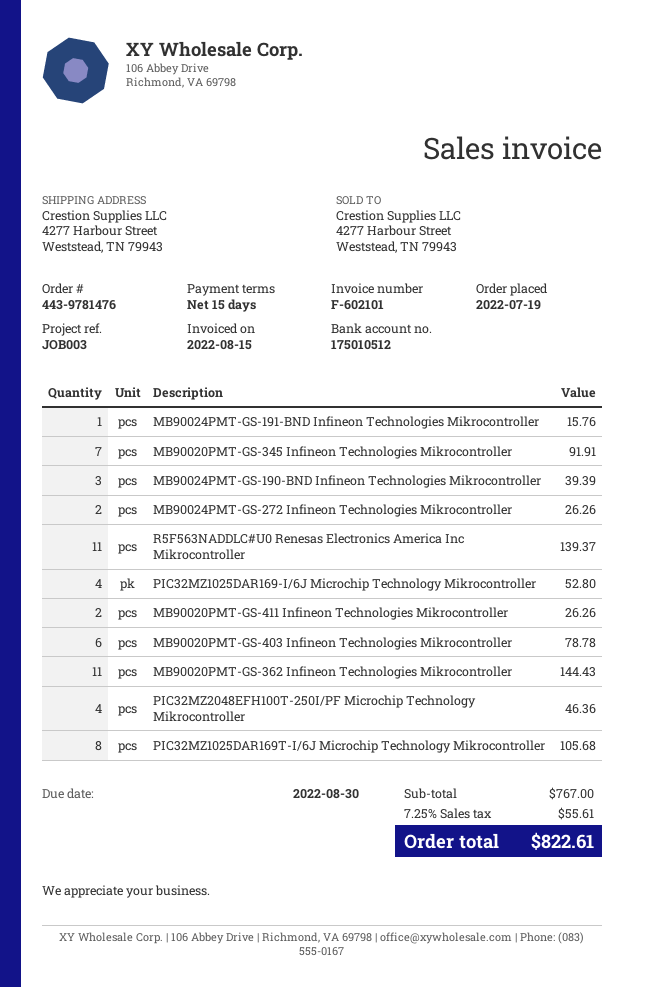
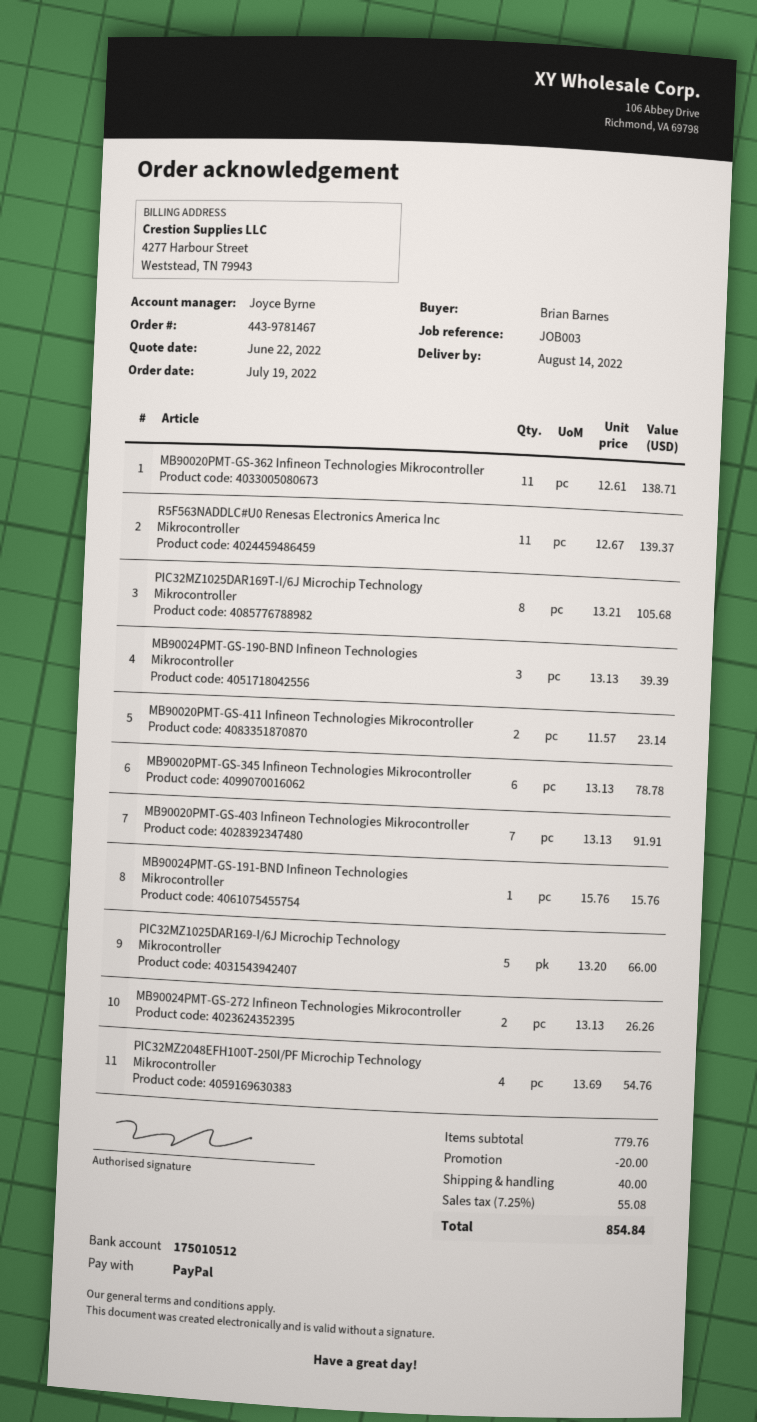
order number: 443-9781476 -> 443-9781467
MB90020PMT-GS-345 Infineon Technologies Mikrocontroller: 7 for 91.91 -> 6 for 78.78
PIC32MZ1025DAR169-I/6J Microchip Technology Mikrocontroller: 4 for 52.80 -> 5 for 66.00
MB90020PMT-GS-411 Infineon Technologies Mikrocontroller: 2 for 26.26 -> 2 for 23.14
MB90020PMT-GS-403 Infineon Technologies Mikrocontroller: 6 for 78.78 -> 7 for 91.91
MB90020PMT-GS-362 Infineon Technologies Mikrocontroller: 11 for 144.43 -> 11 for 138.71
PIC32MZ2048EFH100T-250I/PF Microchip Technology Mikrocontroller: 4 for 46.36 -> 4 for 54.76
subtotal: 767.00 -> 779.76
discount: none -> 20.00
shipping: none -> 40.00
tax: 7.25% = 55.61 -> 7.25% = 55.08
total: 822.61 -> 854.84

